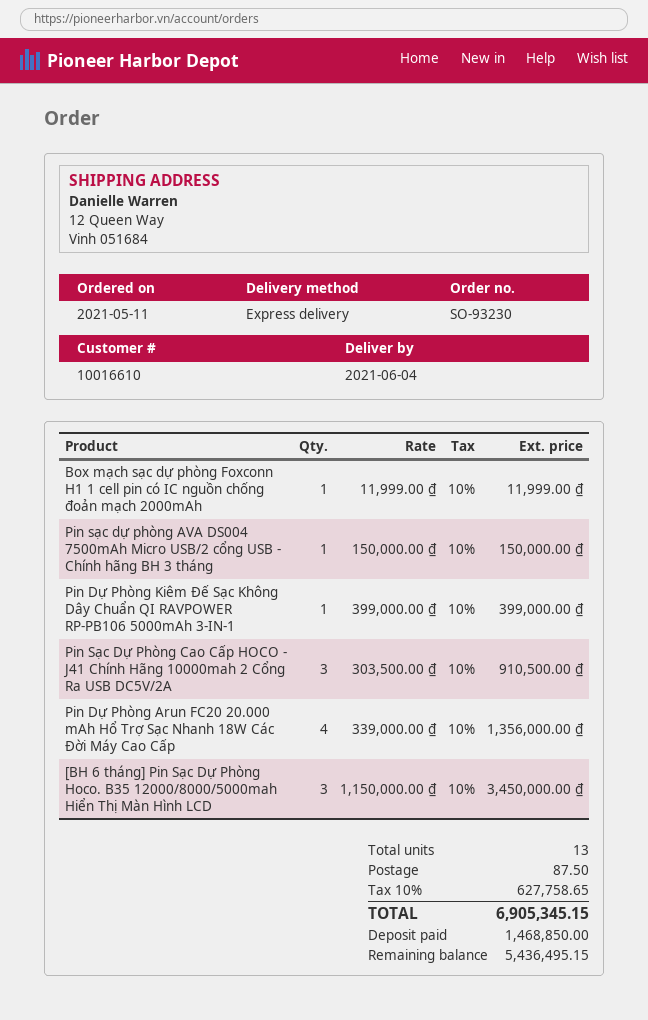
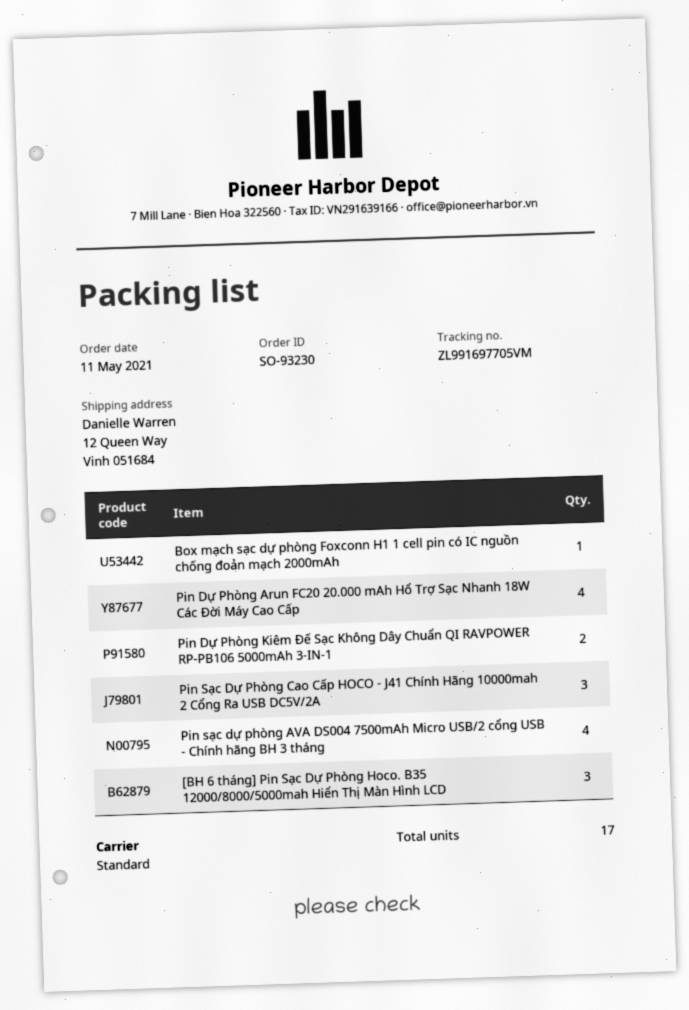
shipping method: express -> standard
Pin sạc dự phòng AVA DS004 7500mAh Micro USB/2 cổng USB - Chính hãng BH 3 tháng: 1 -> 4
Pin Dự Phòng Kiêm Đế Sạc Không Dây Chuẩn QI RAVPOWER RP-PB106 5000mAh 3-IN-1: 1 -> 2
total quantity: 13 -> 17

